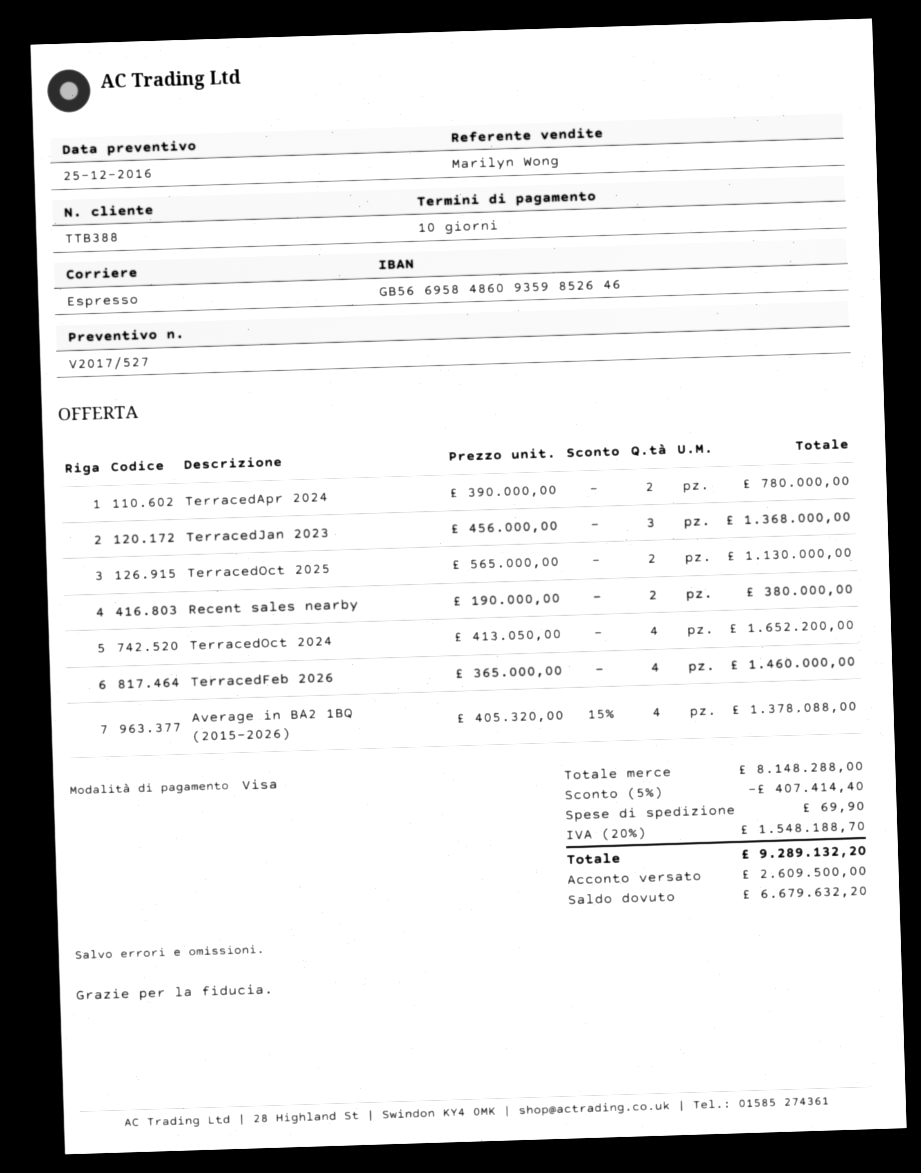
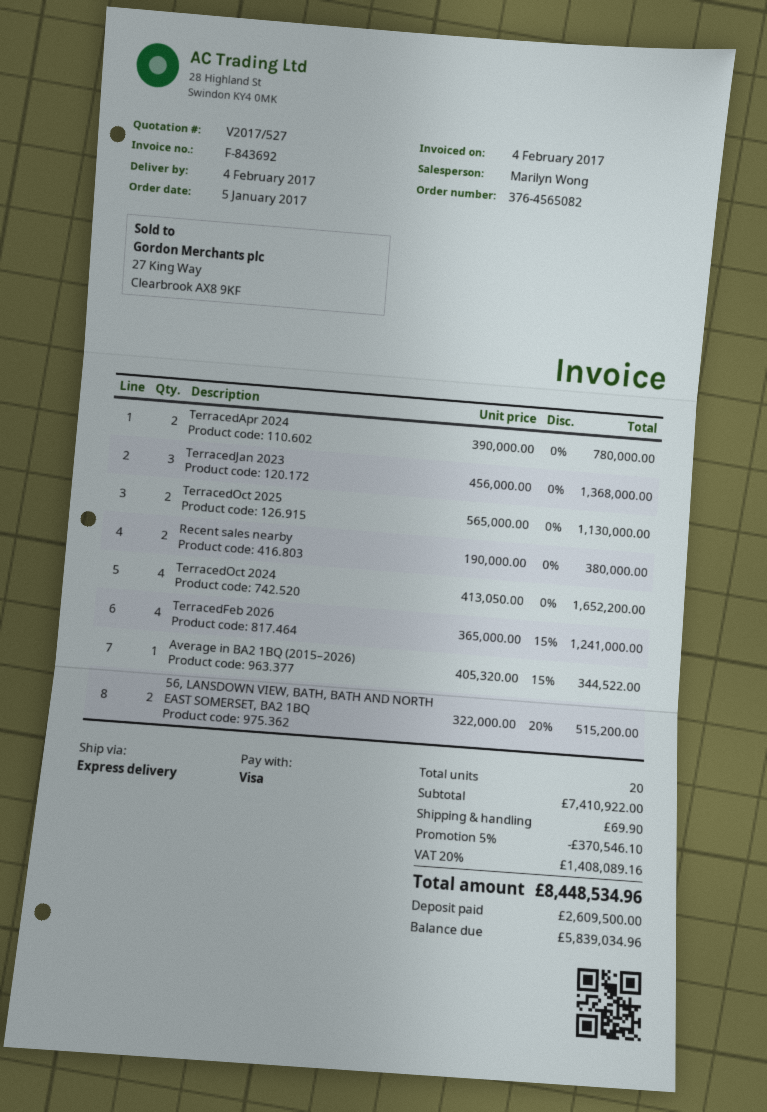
TerracedFeb 2026: 4 x 365000.00 = 1460000.00 -> 4 x 365000.00 - 15% = 1241000.00
Average in BA2 1BQ (2015–2026): 4 x 405320.00 - 15% = 1378088.00 -> 1 x 405320.00 - 15% = 344522.00
56, LANSDOWN VIEW, BATH, BATH AND NORTH EAST SOMERSET, BA2 1BQ: none -> 2 x 322000.00 - 20% = 515200.00
subtotal: 8148288.00 -> 7410922.00
discount: 5% = 407414.40 -> 5% = 370546.10
tax: 20% = 1548188.70 -> 20% = 1408089.16
total: 9289132.20 -> 8448534.96
balance: 6679632.20 -> 5839034.96

